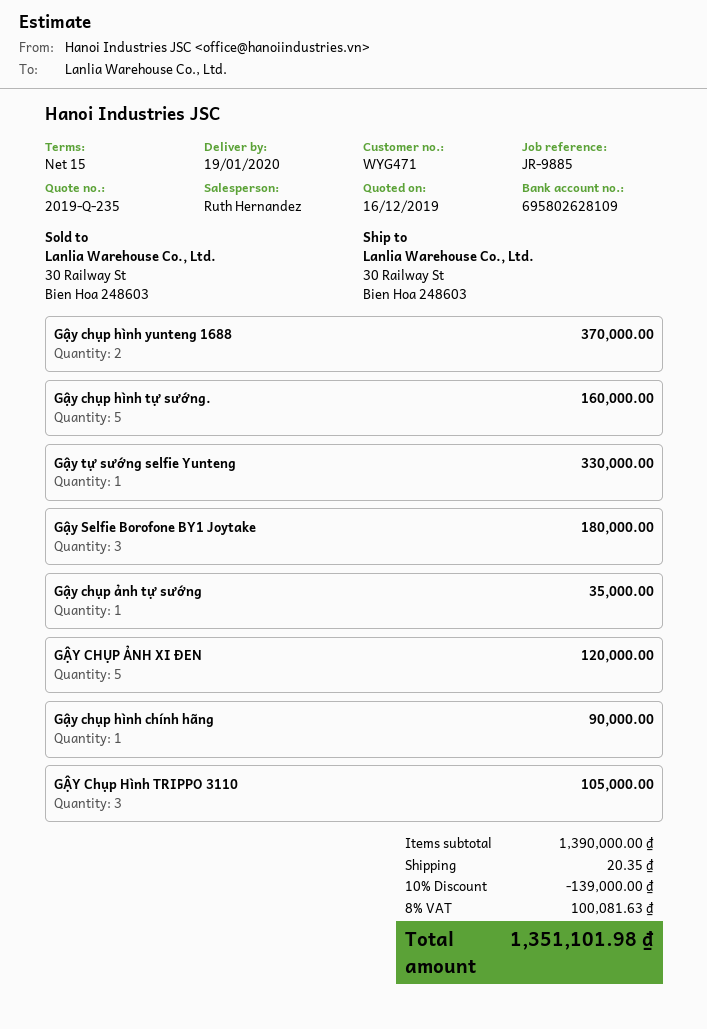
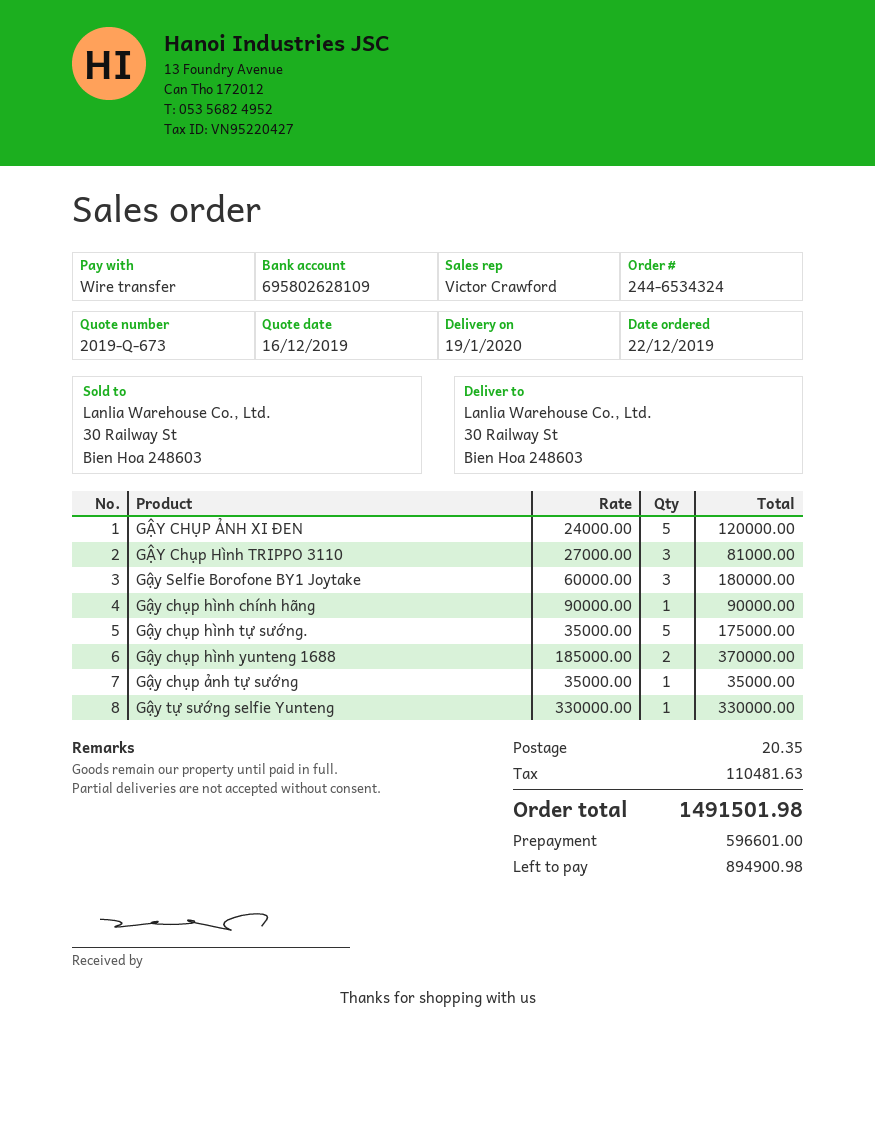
quote number: 2019-Q-235 -> 2019-Q-673
sales rep: Ruth Hernandez -> Victor Crawford
Gậy chụp hình tự sướng.: 5 for 160000.00 -> 5 for 175000.00
GẬY Chụp Hình TRIPPO 3110: 3 for 105000.00 -> 3 for 81000.00
discount: 10% = 139000.00 -> none
tax: 100081.63 -> 110481.63
total: 1351101.98 -> 1491501.98

